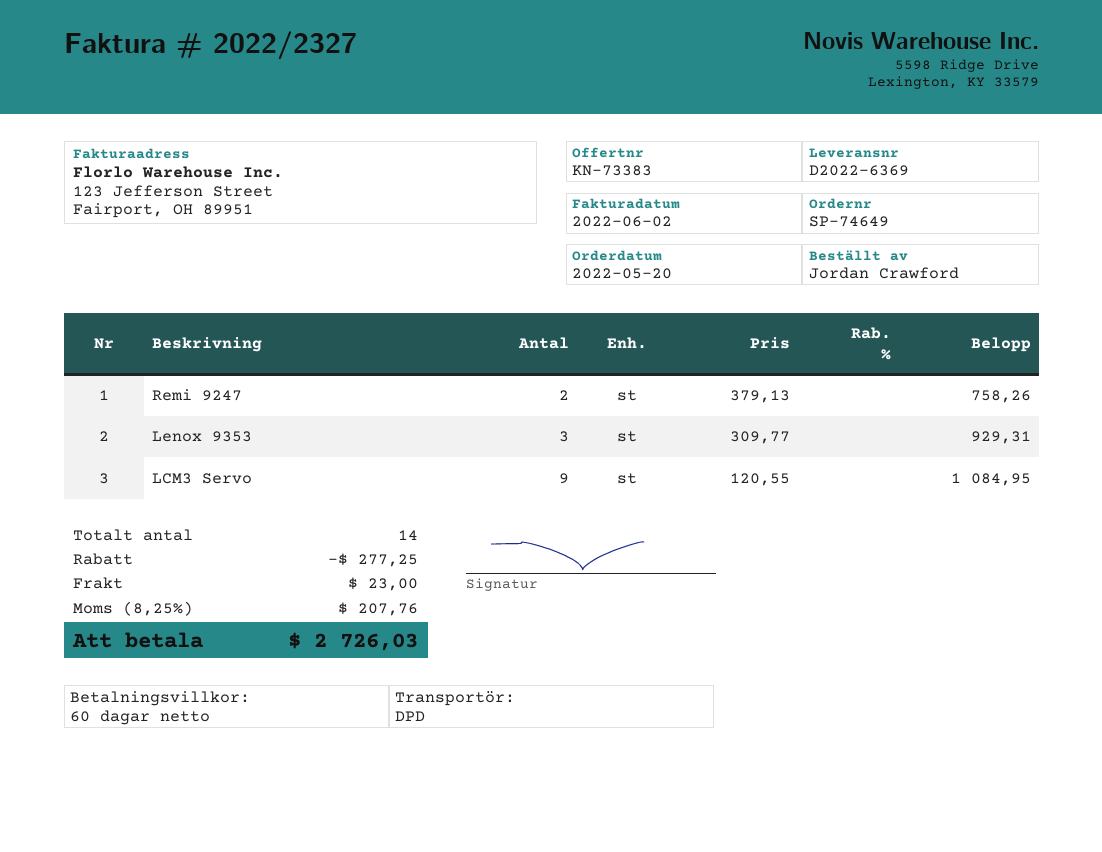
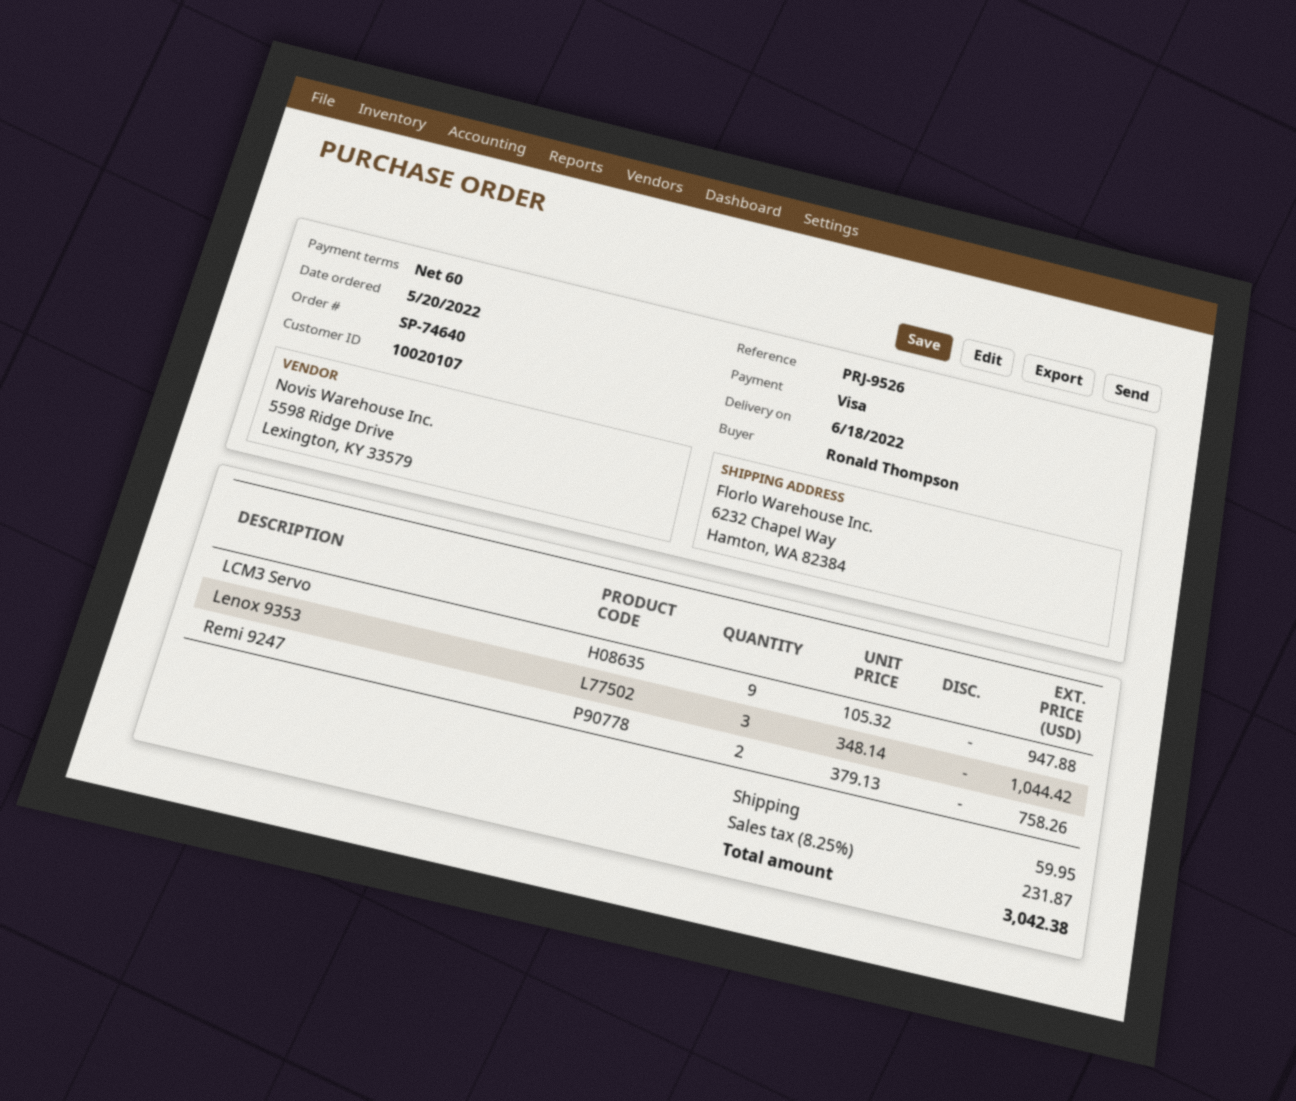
order number: SP-74649 -> SP-74640
ordered by: Jordan Crawford -> Ronald Thompson
Lenox 9353: 3 x 309.77 = 929.31 -> 3 x 348.14 = 1044.42
LCM3 Servo: 9 x 120.55 = 1084.95 -> 9 x 105.32 = 947.88
discount: 277.25 -> none
shipping: 23.00 -> 59.95
tax: 8.25% = 207.76 -> 8.25% = 231.87
total: 2726.03 -> 3042.38

